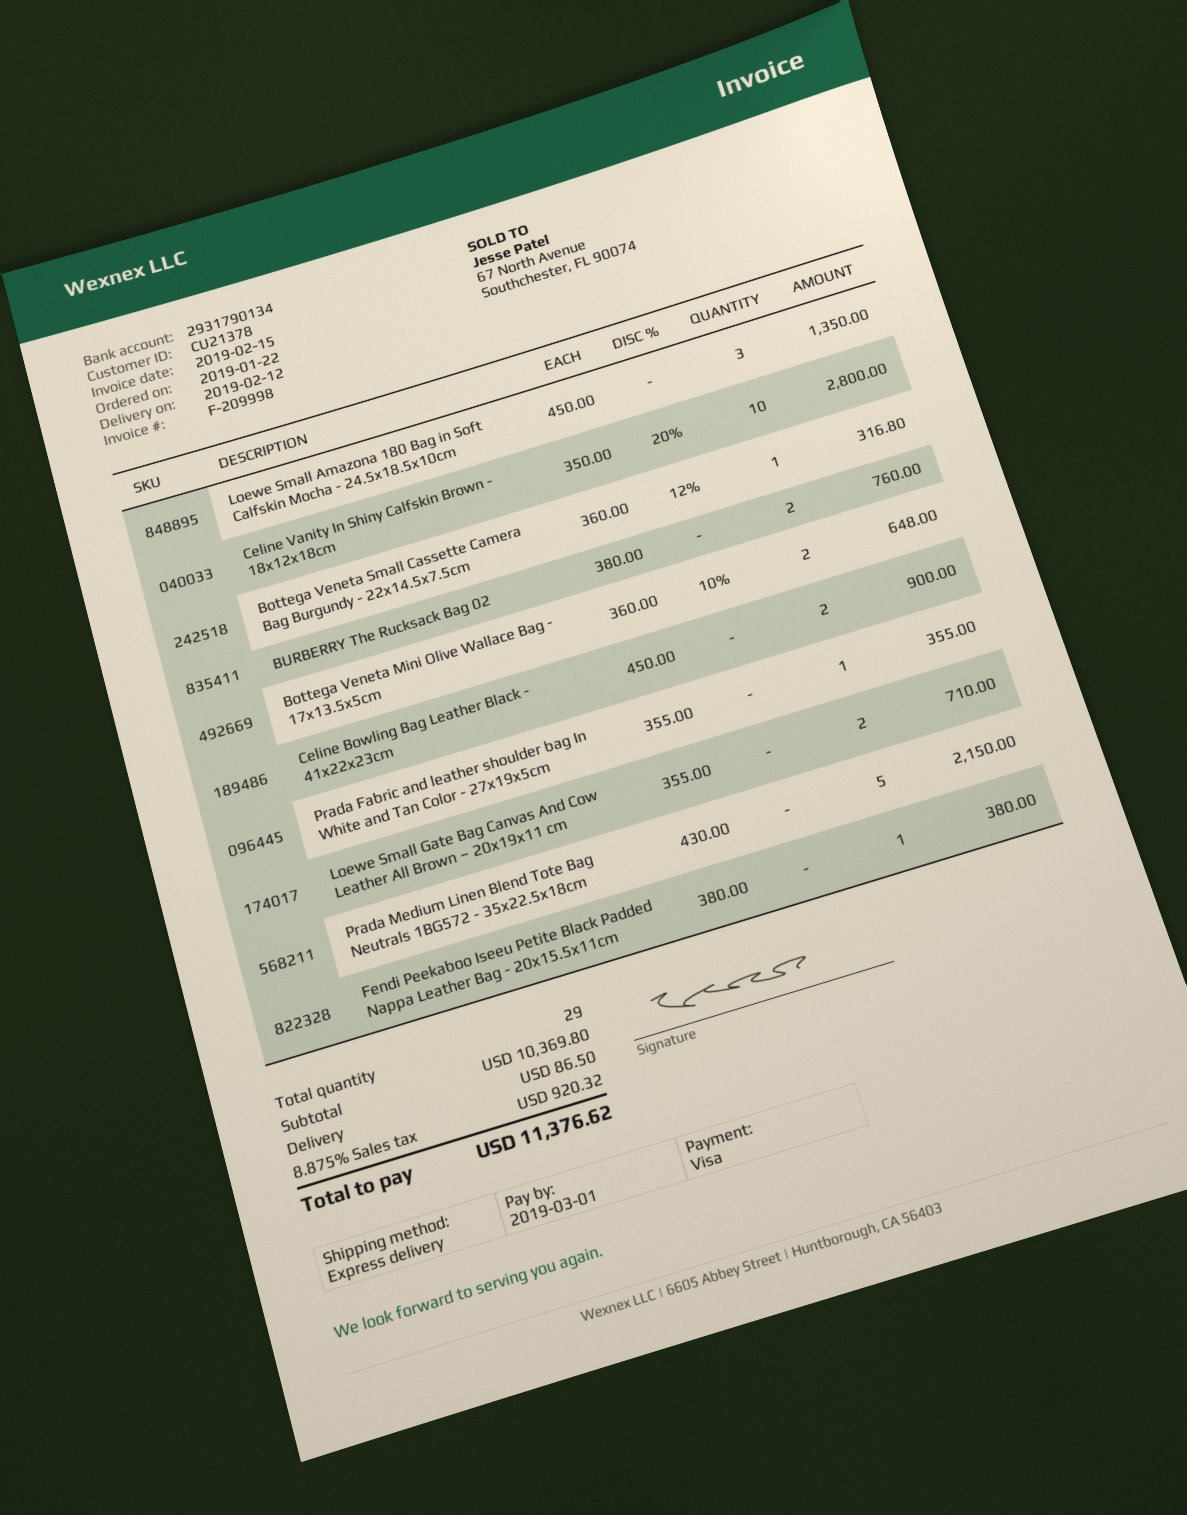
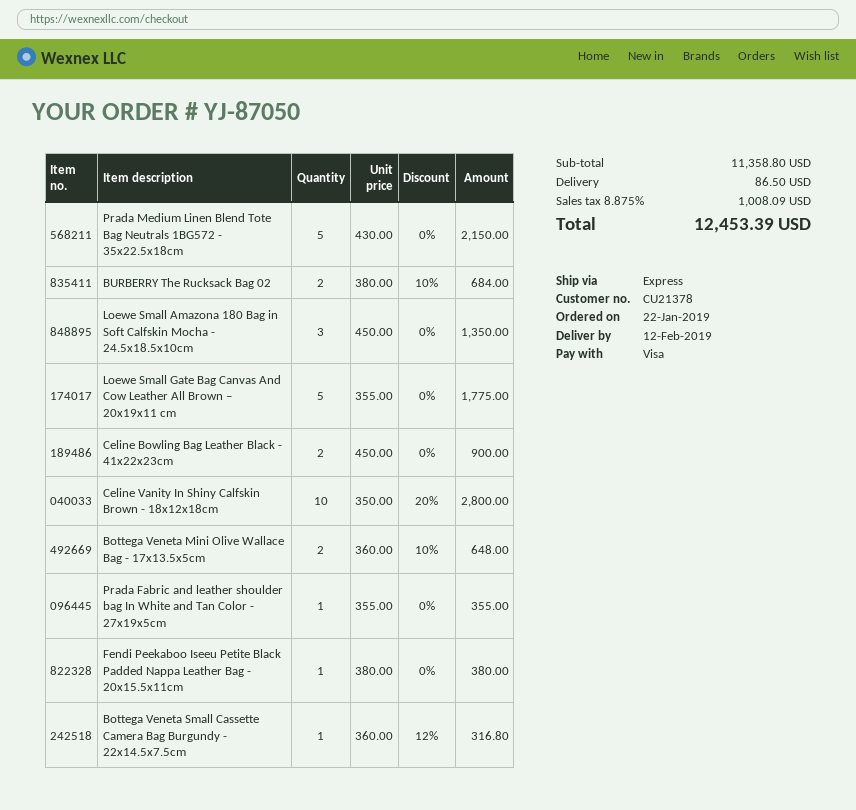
BURBERRY The Rucksack Bag 02: 2 x 380.00 = 760.00 -> 2 x 380.00 - 10% = 684.00
Loewe Small Gate Bag Canvas And Cow Leather All Brown – 20x19x11 cm: 2 x 355.00 = 710.00 -> 5 x 355.00 = 1775.00
subtotal: 10369.80 -> 11358.80
tax: 8.875% = 920.32 -> 8.875% = 1008.09
total: 11376.62 -> 12453.39

